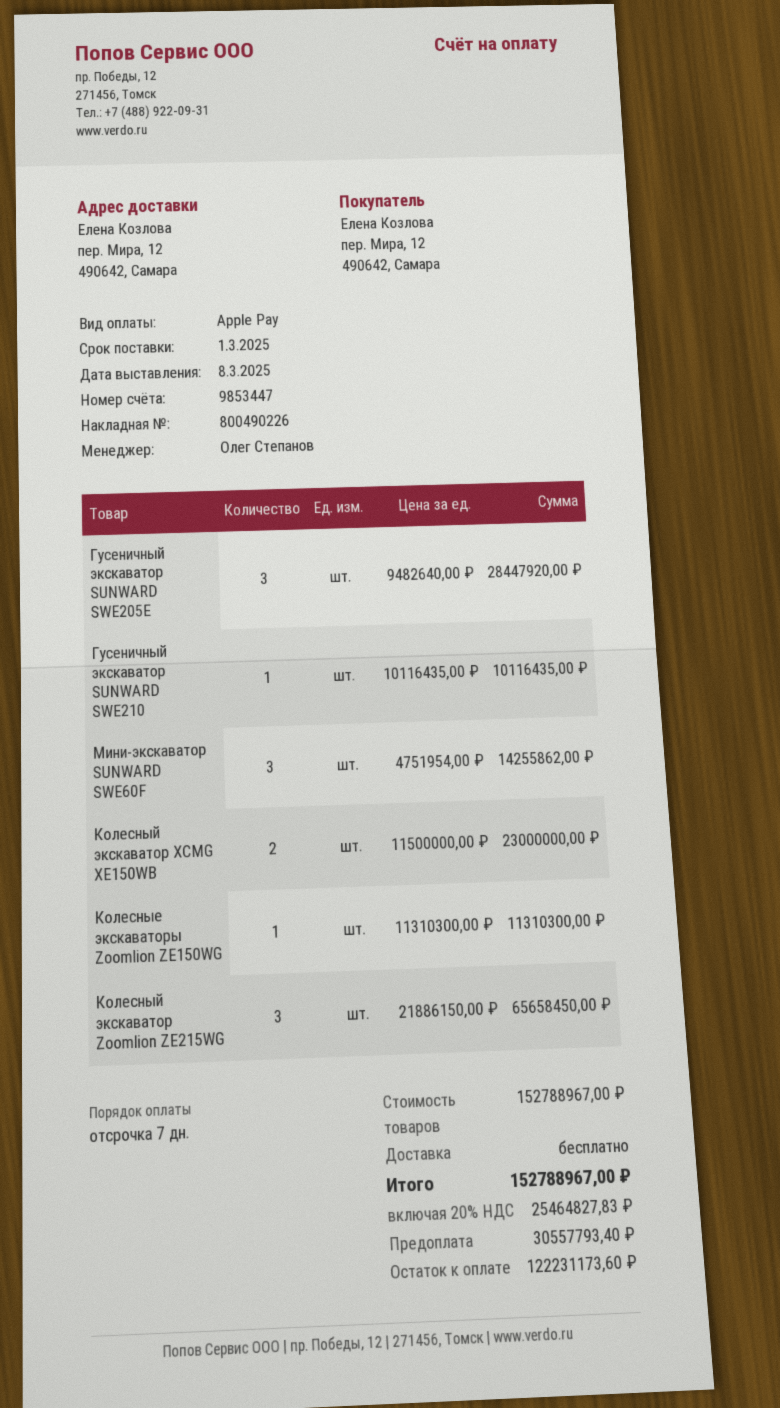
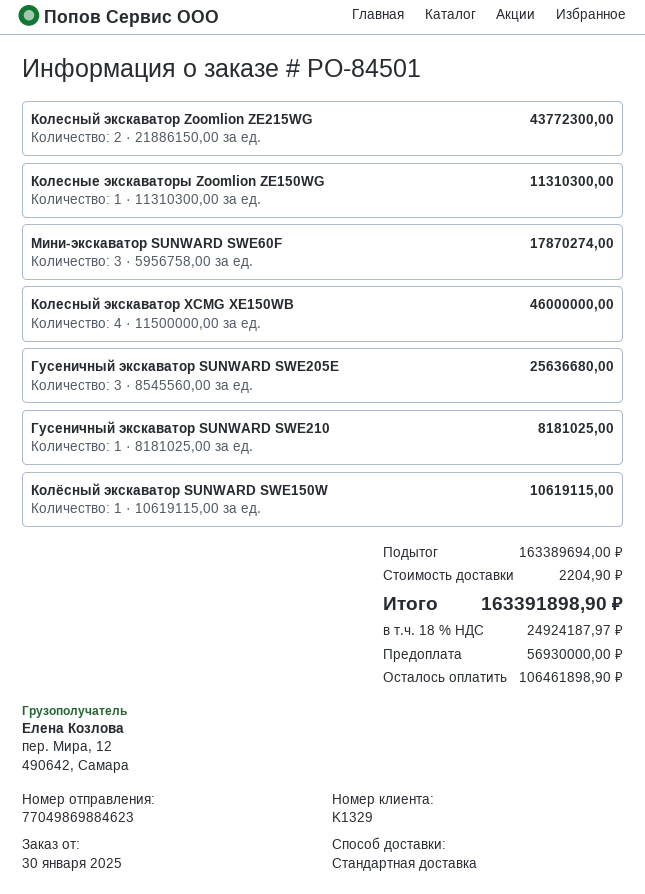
Гусеничный экскаватор SUNWARD SWE205E: 3 x 9482640.00 = 28447920.00 -> 3 x 8545560.00 = 25636680.00
Гусеничный экскаватор SUNWARD SWE210: 1 x 10116435.00 = 10116435.00 -> 1 x 8181025.00 = 8181025.00
Мини-экскаватор SUNWARD SWE60F: 3 x 4751954.00 = 14255862.00 -> 3 x 5956758.00 = 17870274.00
Колесный экскаватор XCMG XE150WB: 2 x 11500000.00 = 23000000.00 -> 4 x 11500000.00 = 46000000.00
Колесный экскаватор Zoomlion ZE215WG: 3 x 21886150.00 = 65658450.00 -> 2 x 21886150.00 = 43772300.00
Колёсный экскаватор SUNWARD SWE150W: none -> 1 x 10619115.00 = 10619115.00
subtotal: 152788967.00 -> 163389694.00
shipping: 0.00 -> 2204.90
tax: 20% = 25464827.83 -> 18% = 24924187.97
total: 152788967.00 -> 163391898.90
deposit: 30557793.40 -> 56930000.00
balance: 122231173.60 -> 106461898.90

